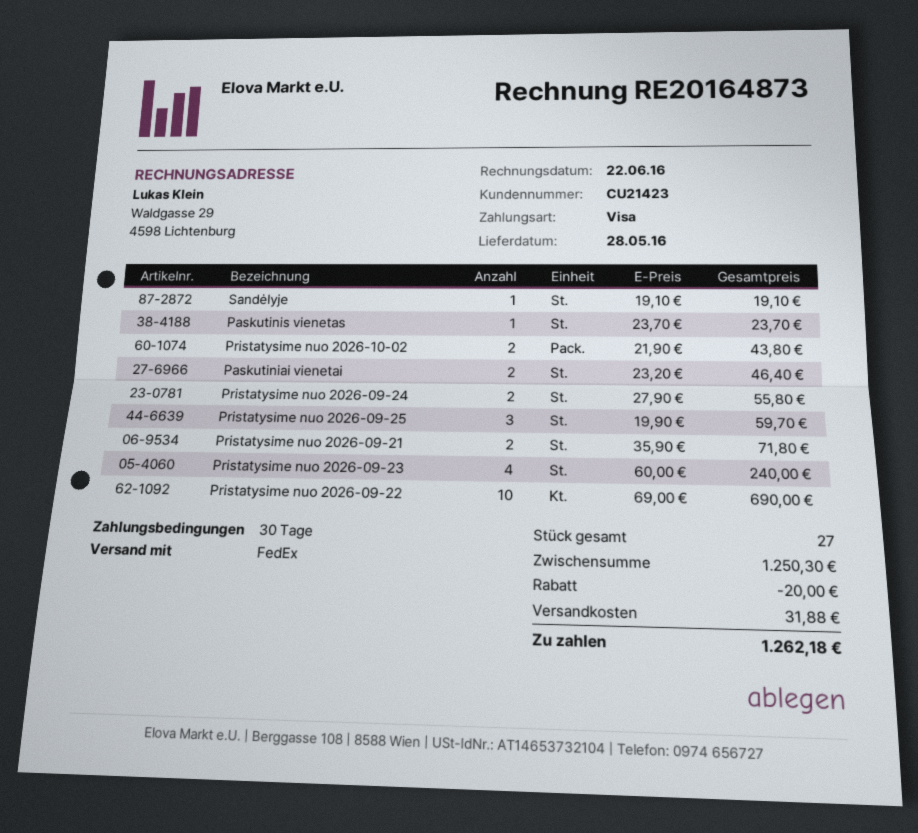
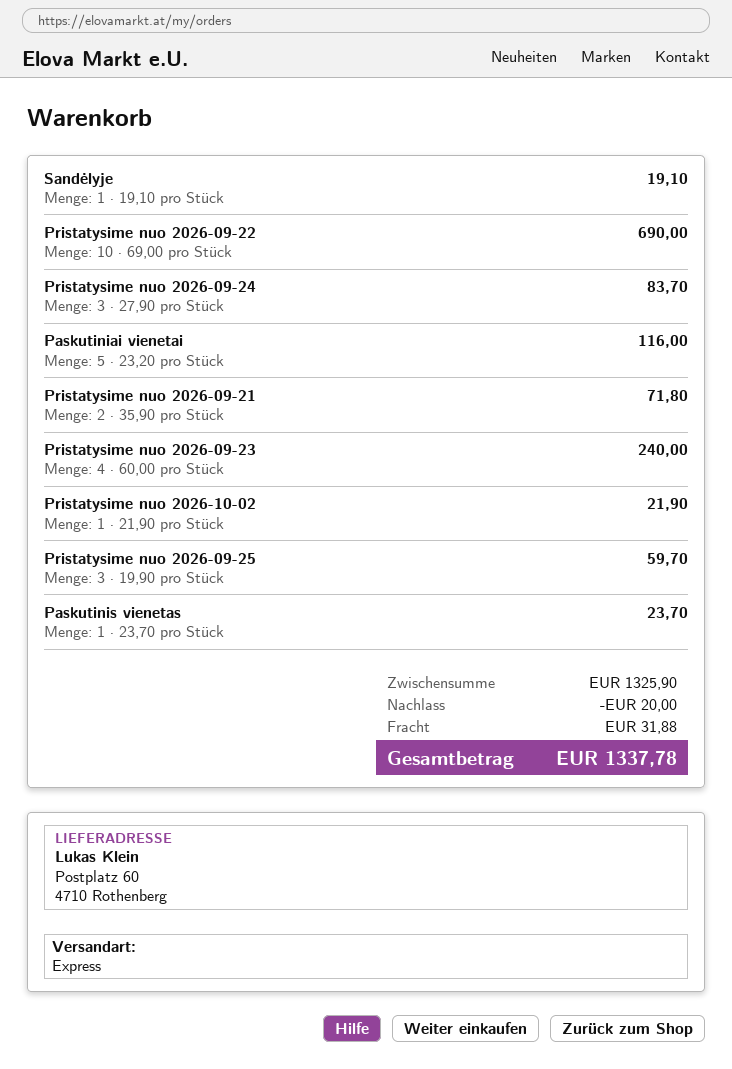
shipping method: FedEx -> express
Pristatysime nuo 2026‑10‑02: 2 x 21.90 = 43.80 -> 1 x 21.90 = 21.90
Paskutiniai vienetai: 2 x 23.20 = 46.40 -> 5 x 23.20 = 116.00
Pristatysime nuo 2026‑09‑24: 2 x 27.90 = 55.80 -> 3 x 27.90 = 83.70
subtotal: 1250.30 -> 1325.90
total: 1262.18 -> 1337.78

